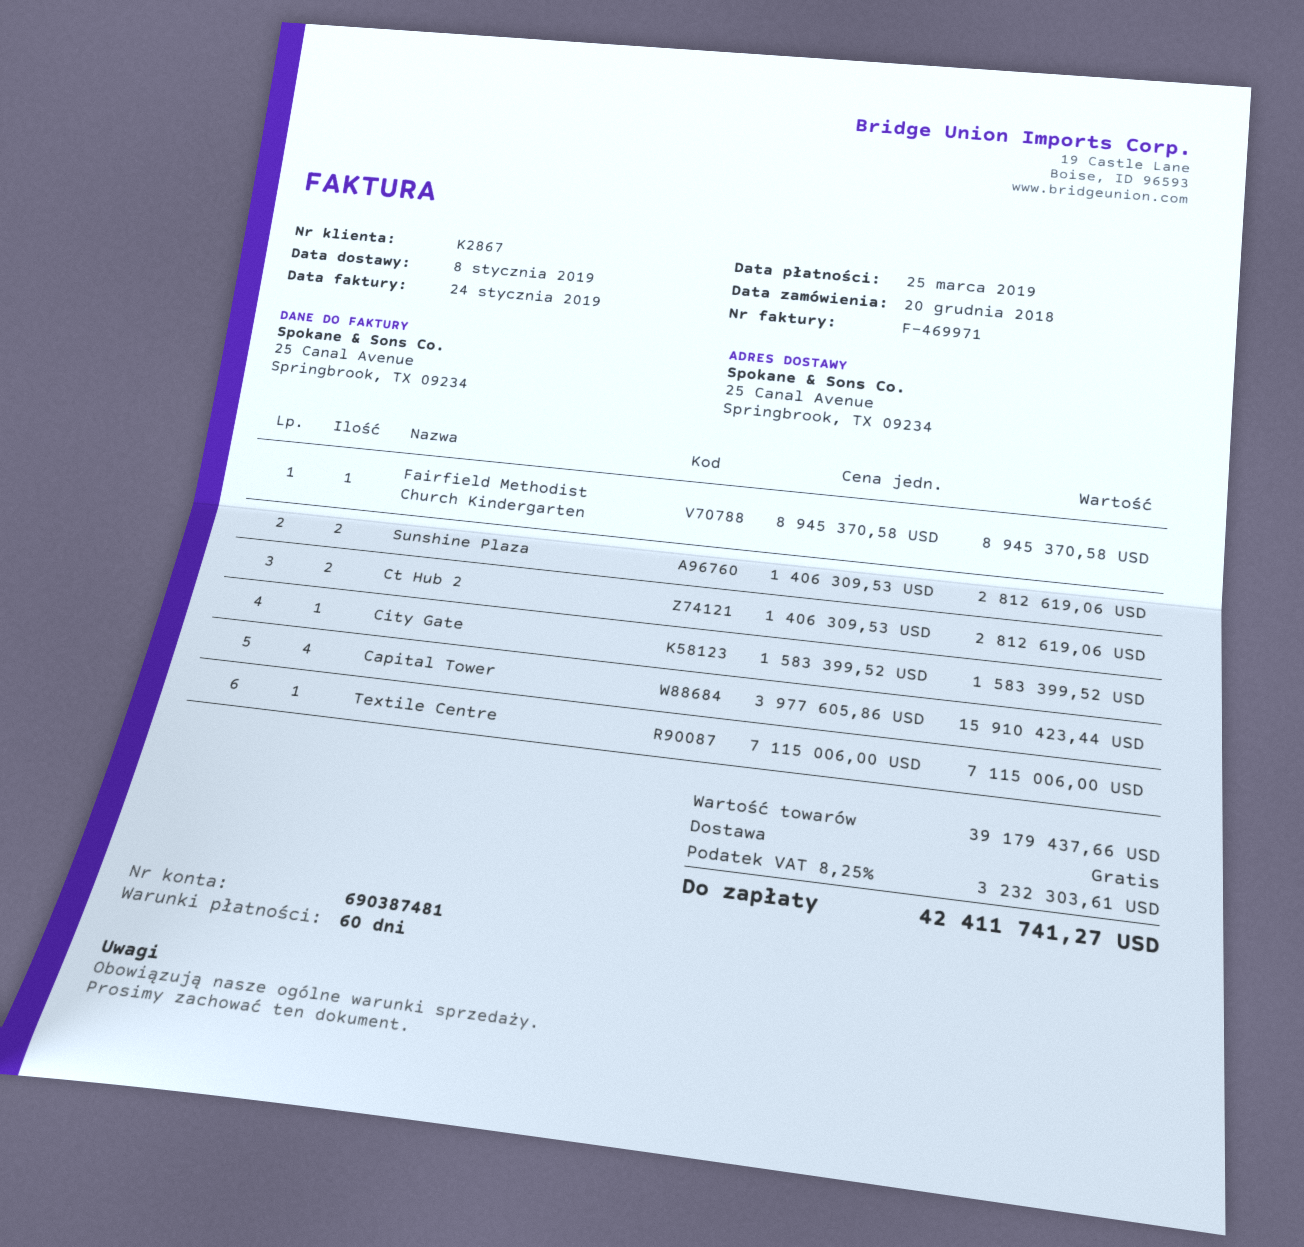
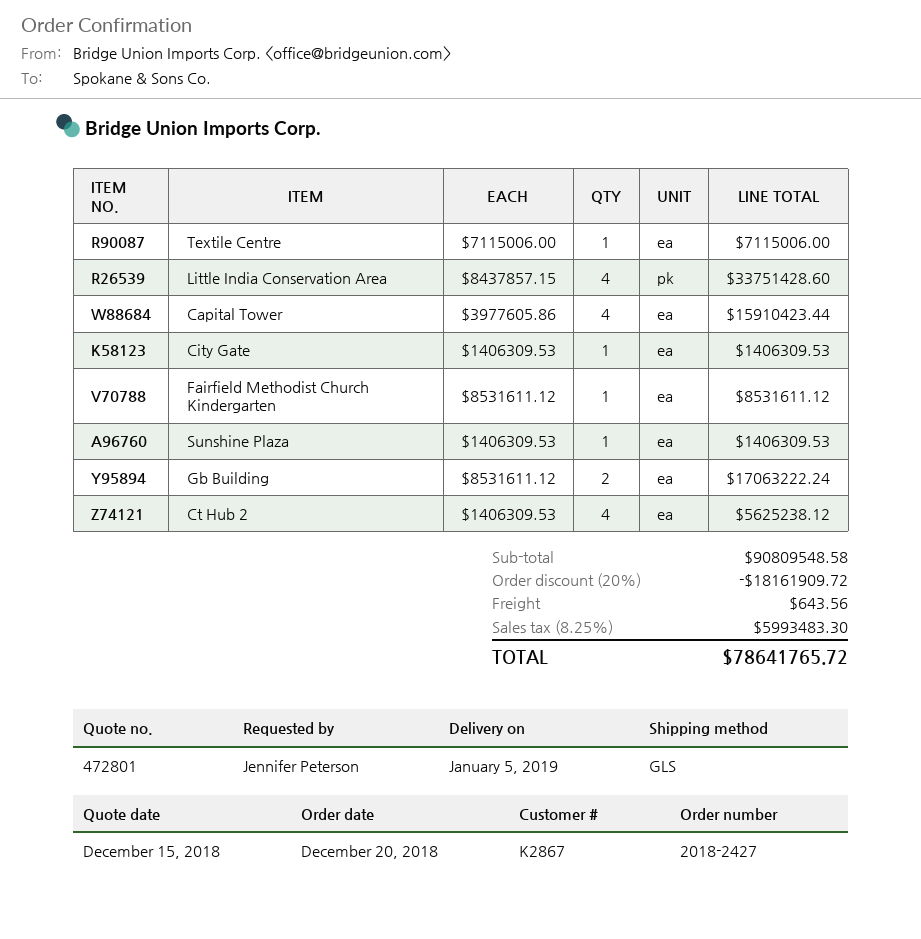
delivery date: 2019-01-08 -> 2019-01-05
Fairfield Methodist Church Kindergarten: 1 x 8945370.58 = 8945370.58 -> 1 x 8531611.12 = 8531611.12
Sunshine Plaza: 2 x 1406309.53 = 2812619.06 -> 1 x 1406309.53 = 1406309.53
Ct Hub 2: 2 x 1406309.53 = 2812619.06 -> 4 x 1406309.53 = 5625238.12
City Gate: 1 x 1583399.52 = 1583399.52 -> 1 x 1406309.53 = 1406309.53
Little India Conservation Area: none -> 4 x 8437857.15 = 33751428.60
Gb Building: none -> 2 x 8531611.12 = 17063222.24
subtotal: 39179437.66 -> 90809548.58
discount: none -> 20% = 18161909.72
shipping: 0.00 -> 643.56
tax: 8.25% = 3232303.61 -> 8.25% = 5993483.30
total: 42411741.27 -> 78641765.72

